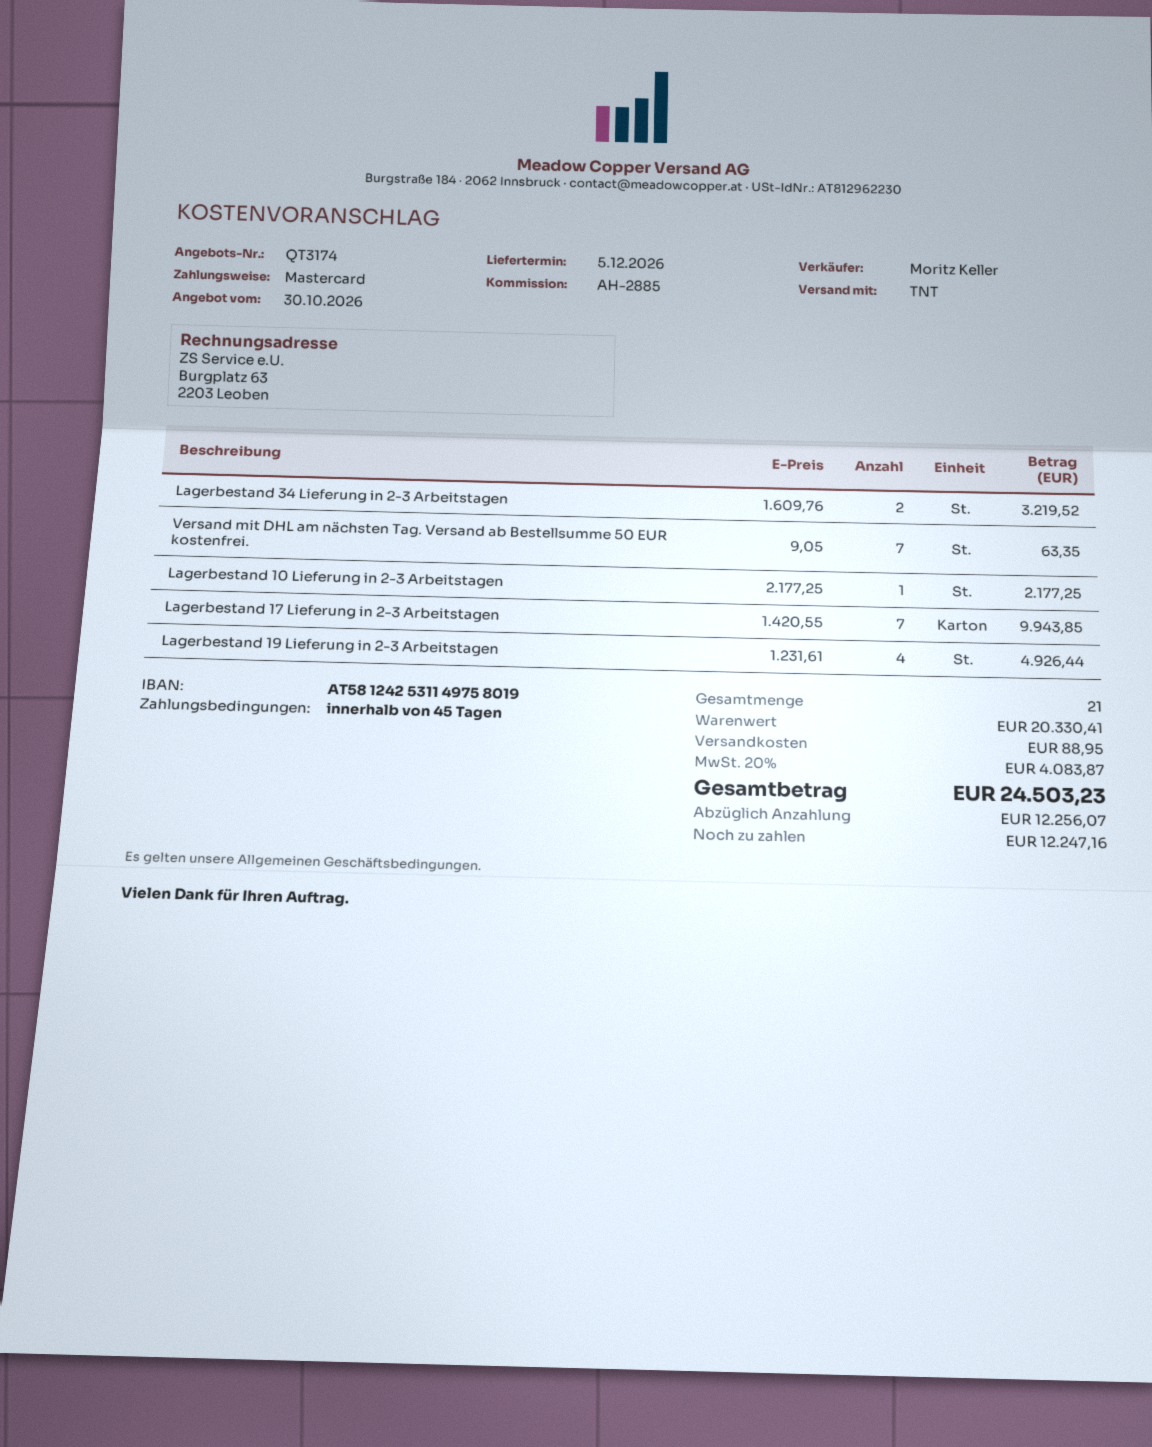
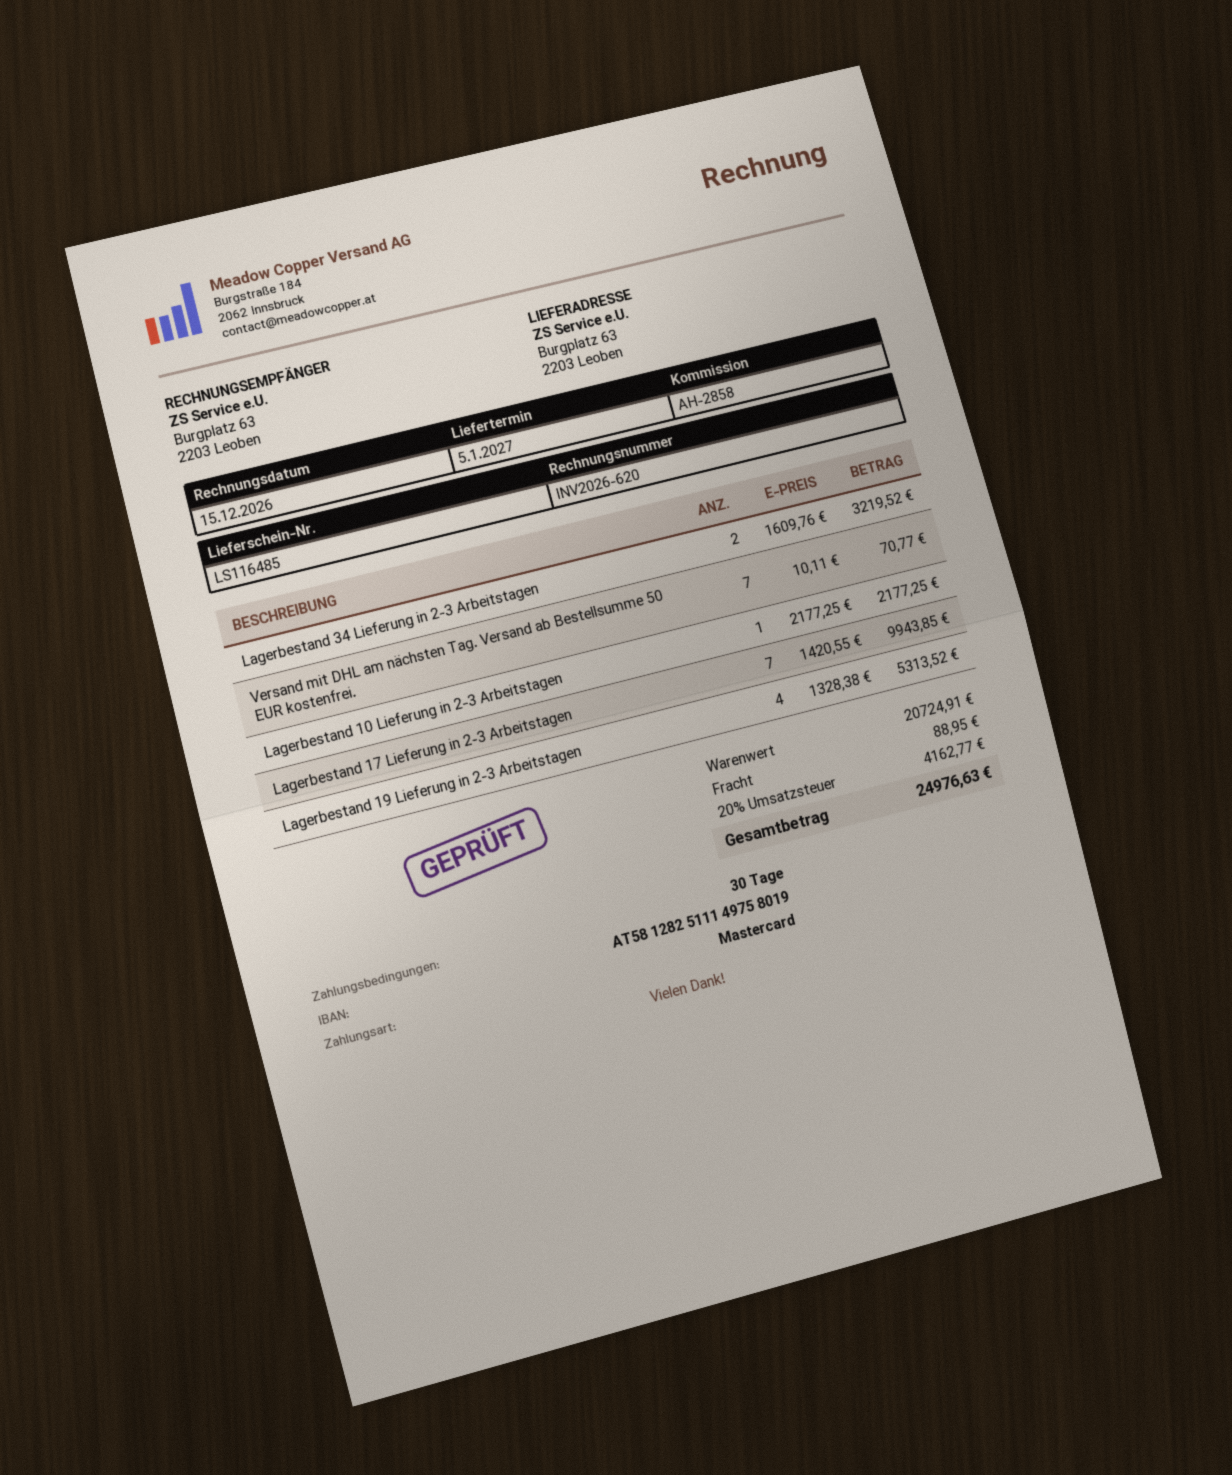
delivery date: 2026-12-05 -> 2027-01-05
payment terms: 45 days -> 30 days
reference: AH-2885 -> AH-2858
bank account: AT581242531149758019 -> AT581282511149758019
Versand mit DHL am nächsten Tag. Versand ab Bestellsumme 50 EUR kostenfrei.: 7 x 9.05 = 63.35 -> 7 x 10.11 = 70.77
Lagerbestand 19 Lieferung in 2-3 Arbeitstagen: 4 x 1231.61 = 4926.44 -> 4 x 1328.38 = 5313.52
subtotal: 20330.41 -> 20724.91
tax: 20% = 4083.87 -> 20% = 4162.77
total: 24503.23 -> 24976.63

